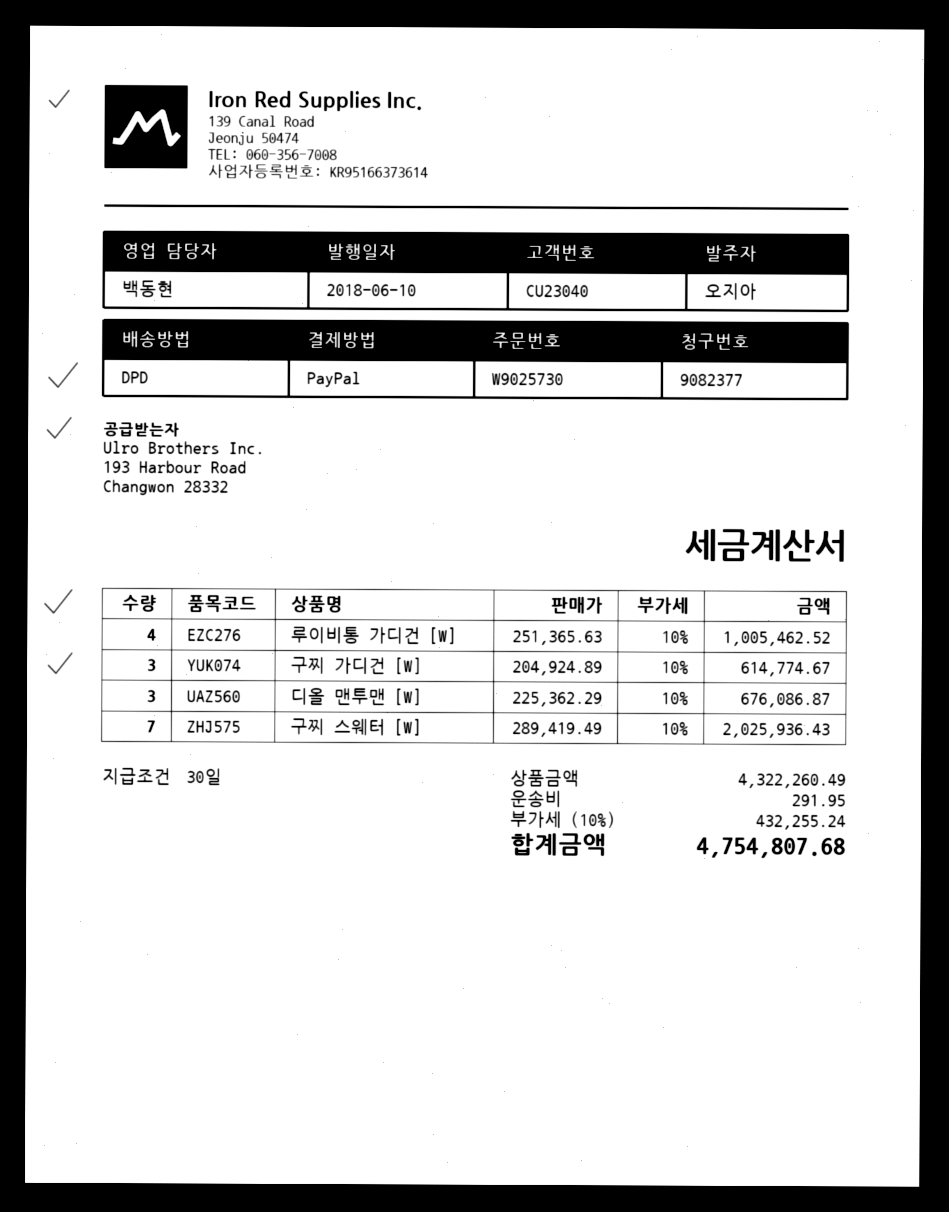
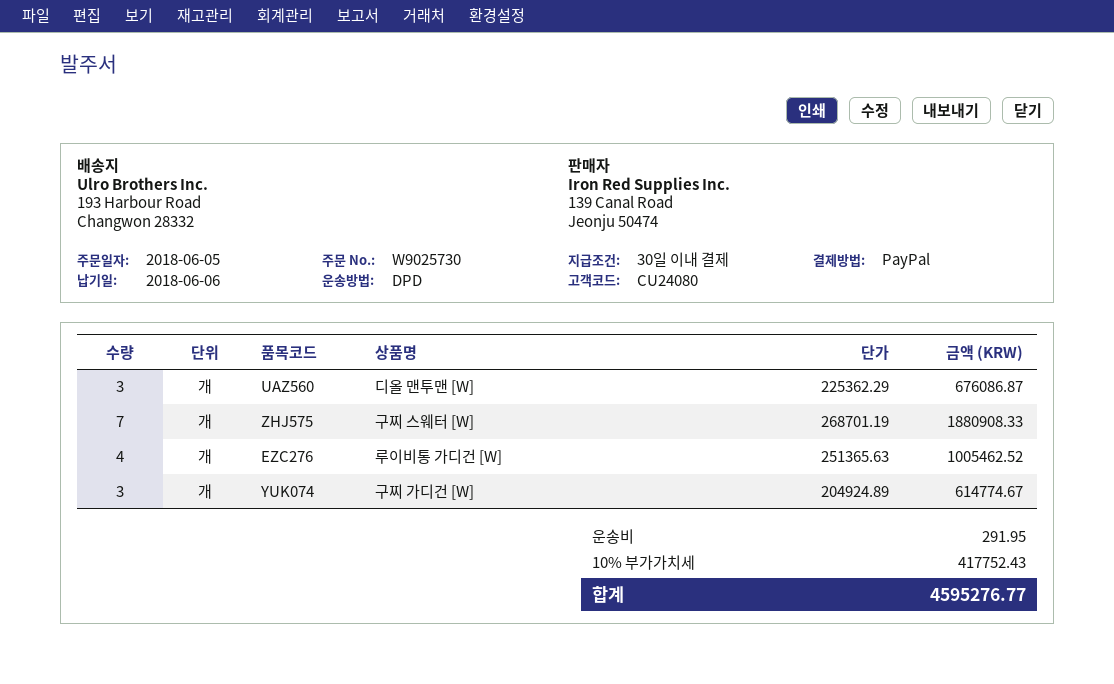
customer number: CU23040 -> CU24080
구찌 스웨터 [W]: 7 x 289419.49 = 2025936.43 -> 7 x 268701.19 = 1880908.33
tax: 10% = 432255.24 -> 10% = 417752.43
total: 4754807.68 -> 4595276.77

